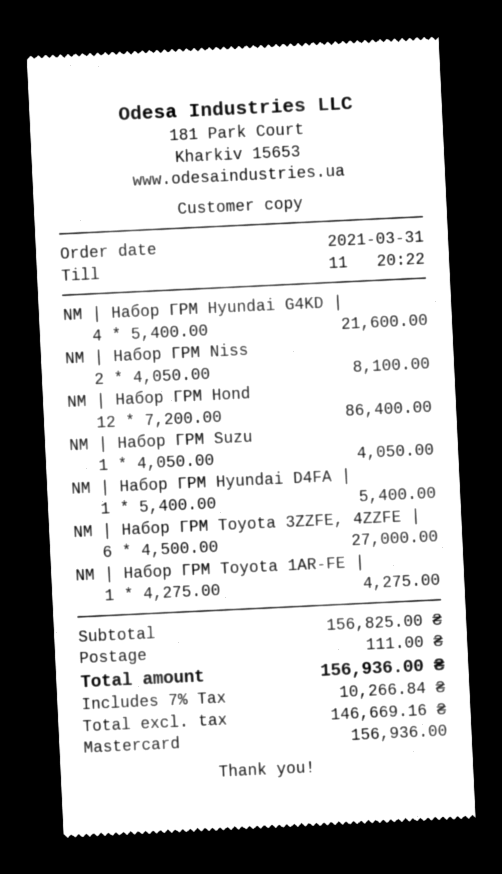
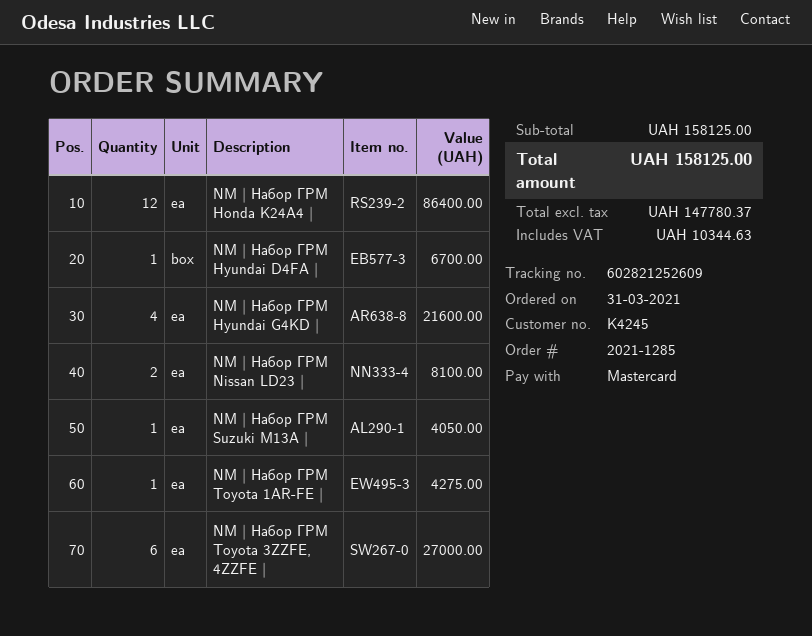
NM | Набор ГРМ Hyundai D4FA |: 1 for 5400.00 -> 1 for 6700.00
subtotal: 156825.00 -> 158125.00
shipping: 111.00 -> none
net: 146669.16 -> 147780.37
tax: 10266.84 -> 10344.63
total: 156936.00 -> 158125.00

